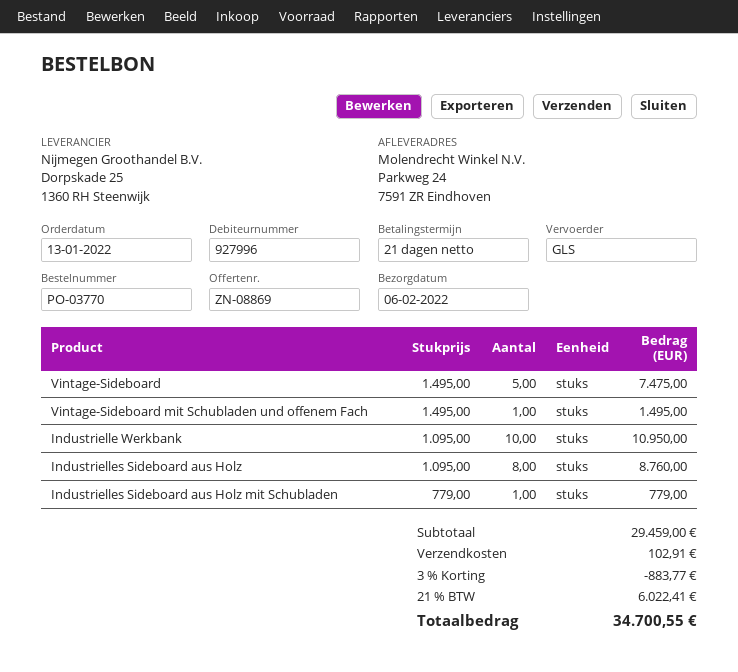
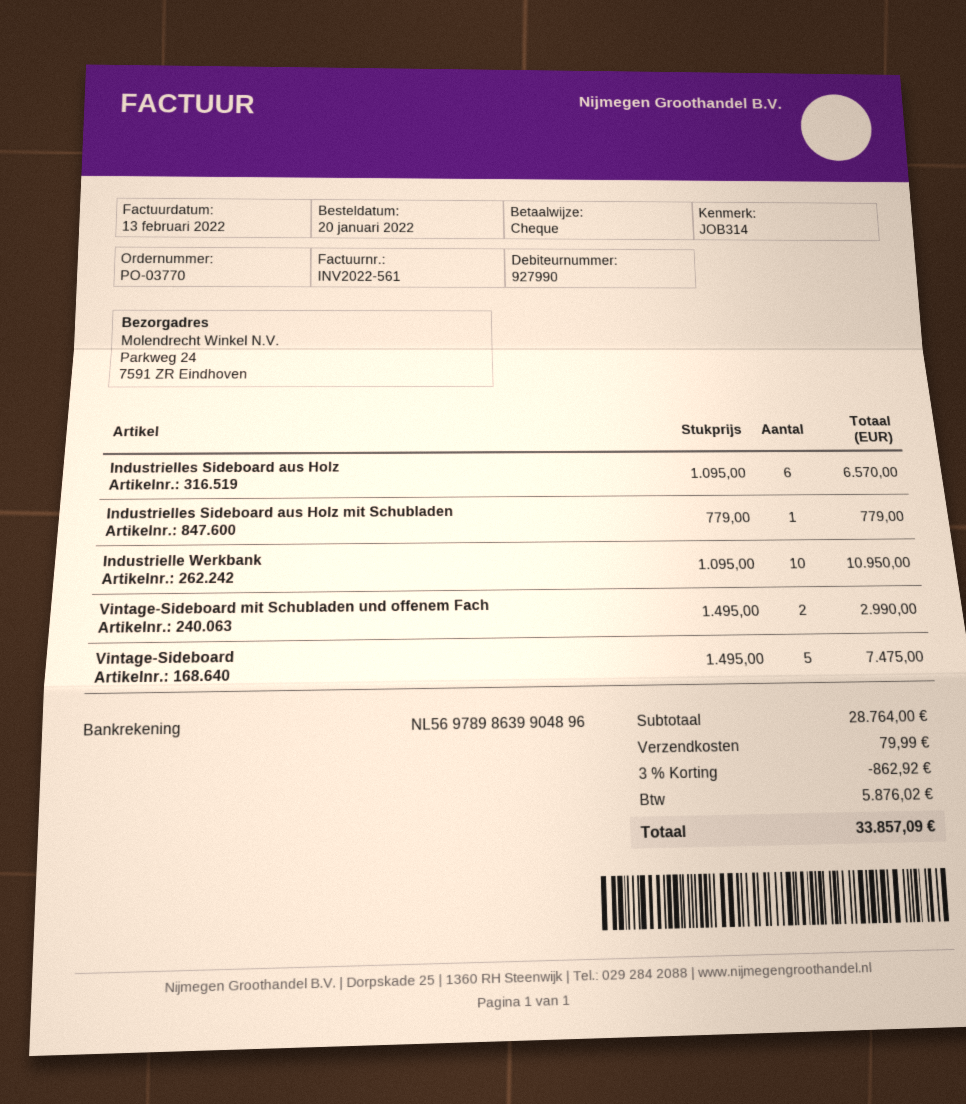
order date: 2022-01-13 -> 2022-01-20
customer number: 927996 -> 927990
Vintage-Sideboard mit Schubladen und offenem Fach: 1 x 1495.00 = 1495.00 -> 2 x 1495.00 = 2990.00
Industrielles Sideboard aus Holz: 8 x 1095.00 = 8760.00 -> 6 x 1095.00 = 6570.00
subtotal: 29459.00 -> 28764.00
discount: 3% = 883.77 -> 3% = 862.92
shipping: 102.91 -> 79.99
tax: 6022.41 -> 5876.02
total: 34700.55 -> 33857.09

